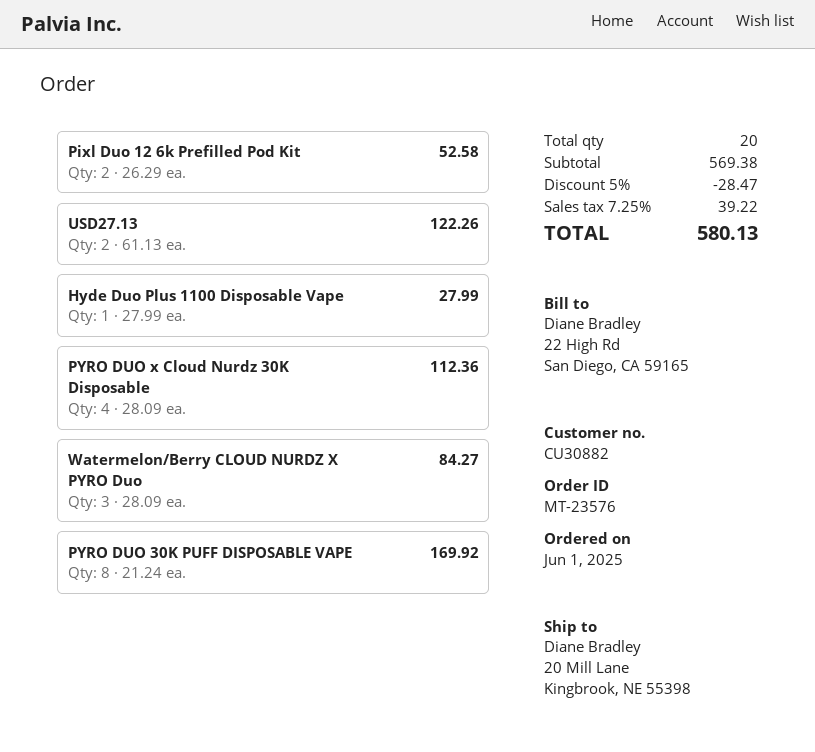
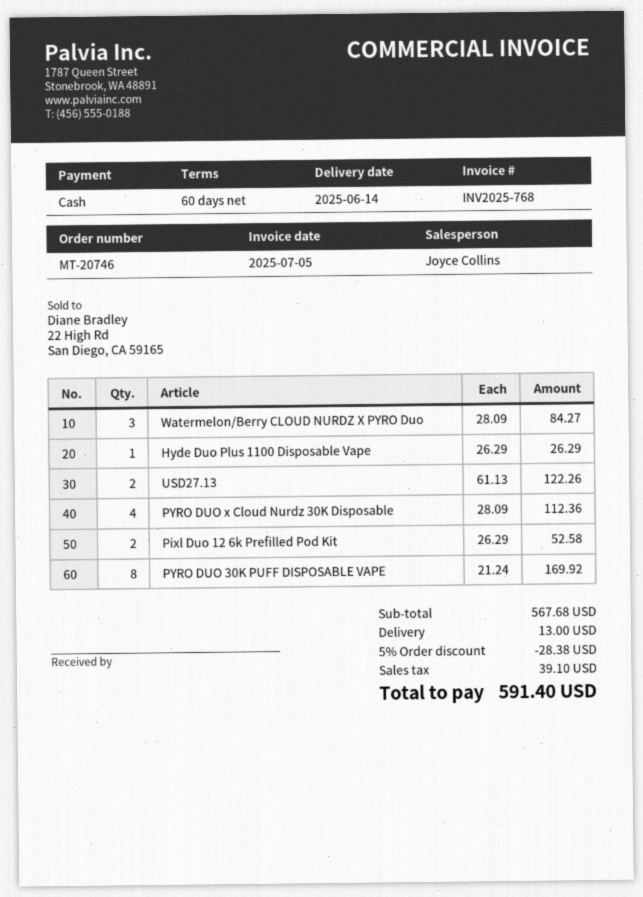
order number: MT-23576 -> MT-20746
Hyde Duo Plus 1100 Disposable Vape: 1 x 27.99 = 27.99 -> 1 x 26.29 = 26.29
subtotal: 569.38 -> 567.68
discount: 5% = 28.47 -> 5% = 28.38
shipping: none -> 13.00
tax: 39.22 -> 39.10
total: 580.13 -> 591.40

